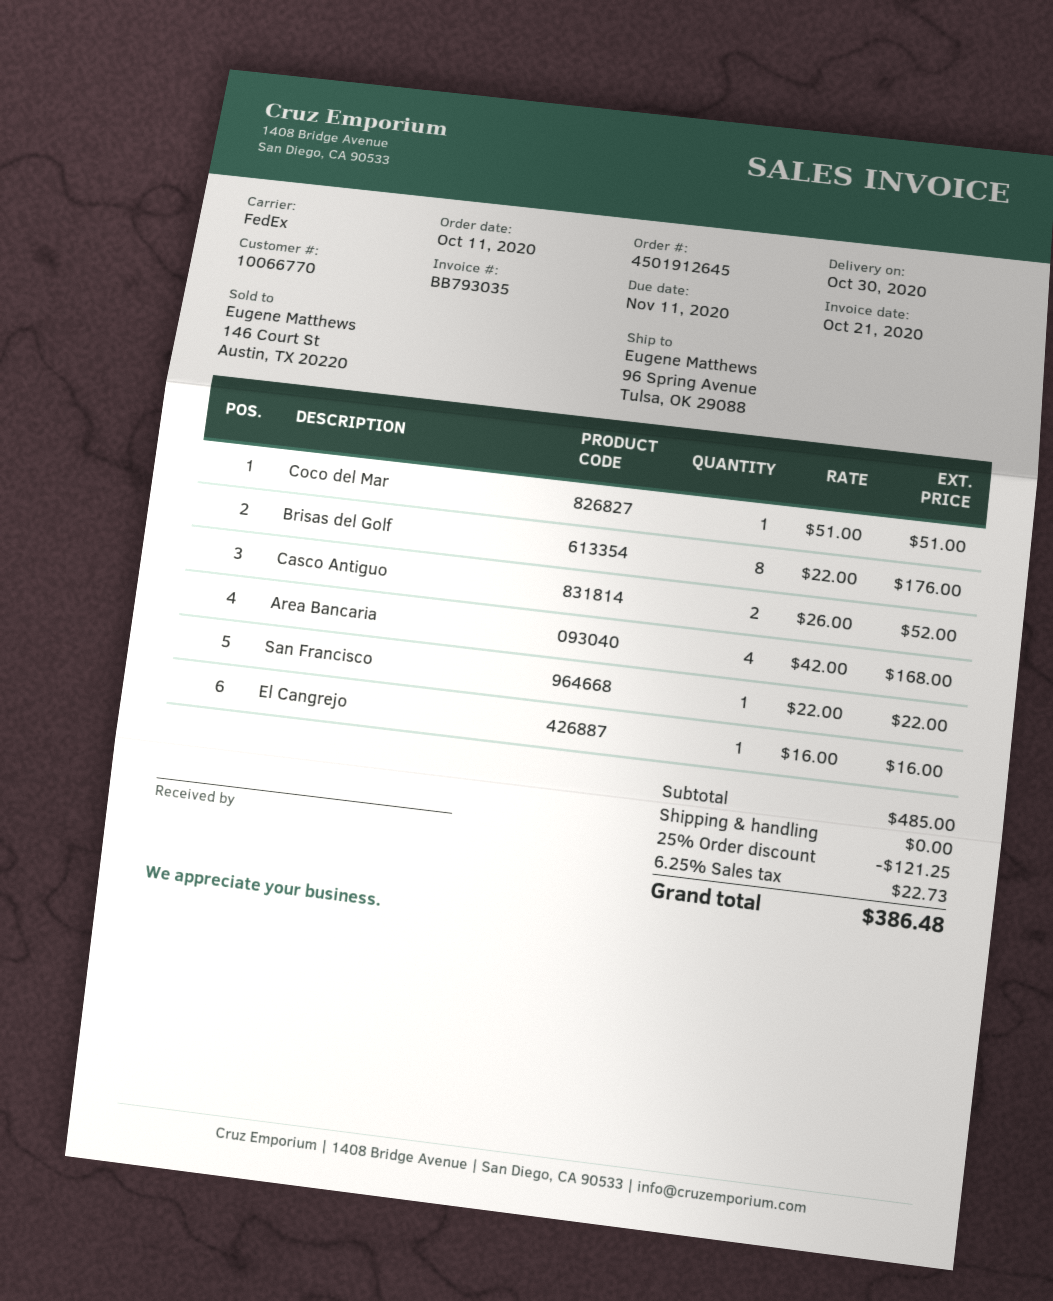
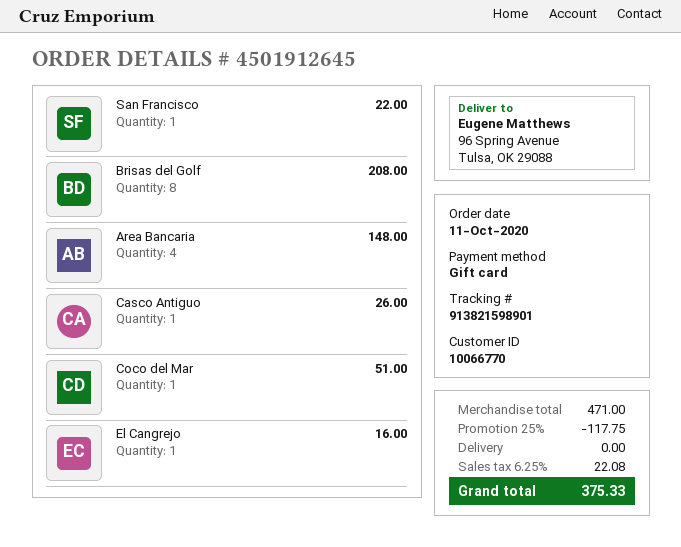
Brisas del Golf: 8 for 176.00 -> 8 for 208.00
Casco Antiguo: 2 for 52.00 -> 1 for 26.00
Area Bancaria: 4 for 168.00 -> 4 for 148.00
subtotal: 485.00 -> 471.00
discount: 25% = 121.25 -> 25% = 117.75
tax: 6.25% = 22.73 -> 6.25% = 22.08
total: 386.48 -> 375.33

